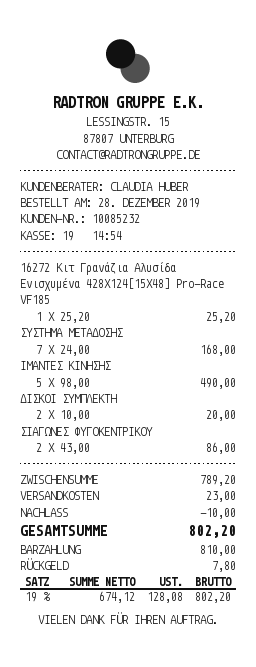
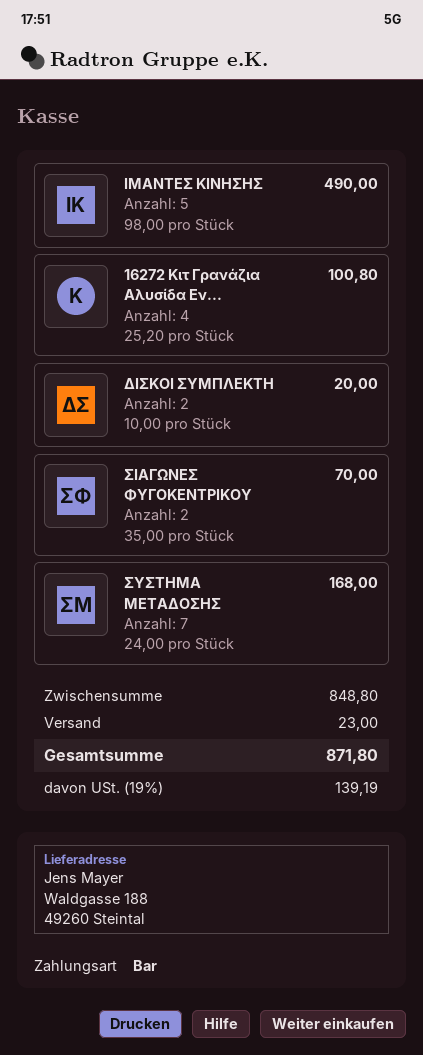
16272 Κιτ Γρανάζια Αλυσίδα Eνισχυμένα 428X124[15X48] Pro-Race VF185: 1 x 25.20 = 25.20 -> 4 x 25.20 = 100.80
ΣΙΑΓΩΝΕΣ ΦΥΓΟΚΕΝΤΡΙΚΟΥ: 2 x 43.00 = 86.00 -> 2 x 35.00 = 70.00
subtotal: 789.20 -> 848.80
discount: 10.00 -> none
tax: 19% = 128.08 -> 19% = 139.19
total: 802.20 -> 871.80

